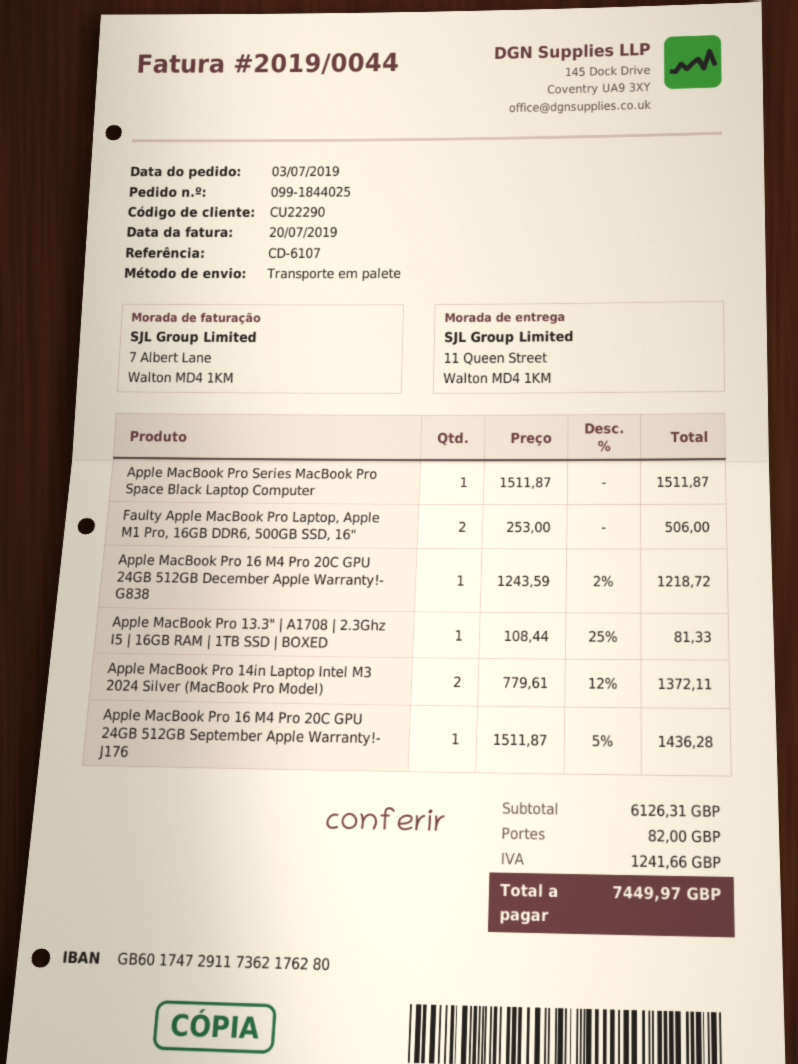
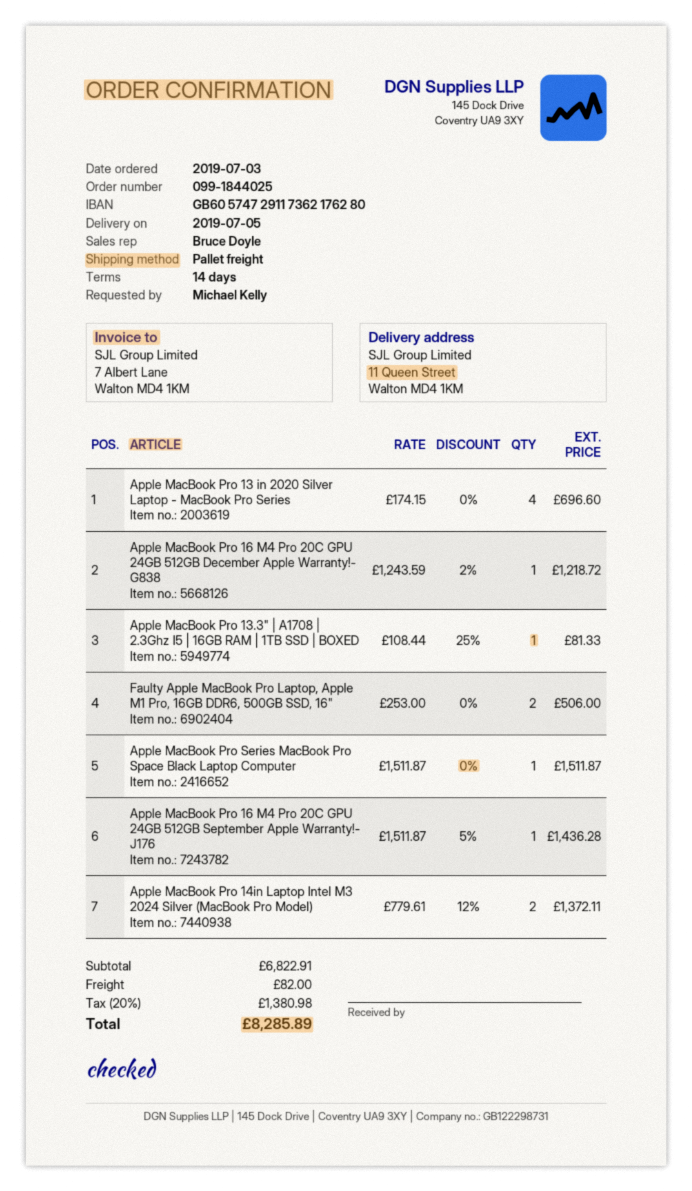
bank account: GB60174729117362176280 -> GB60574729117362176280
Apple MacBook Pro 13 in 2020 Silver Laptop - MacBook Pro Series: none -> 4 x 174.15 = 696.60
subtotal: 6126.31 -> 6822.91
tax: 1241.66 -> 1380.98
total: 7449.97 -> 8285.89

